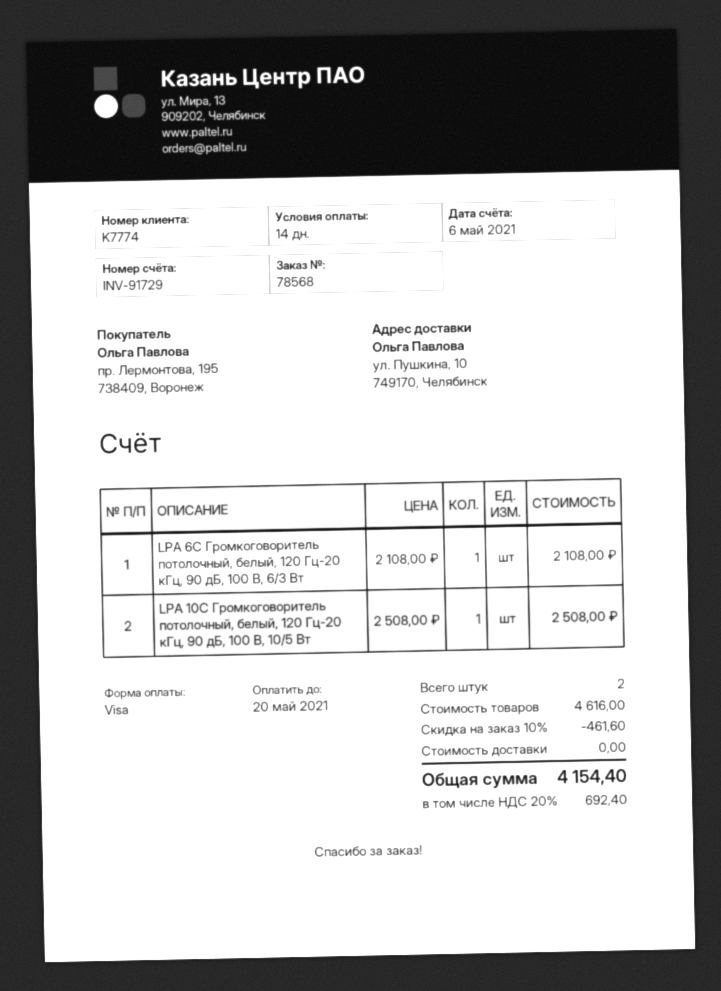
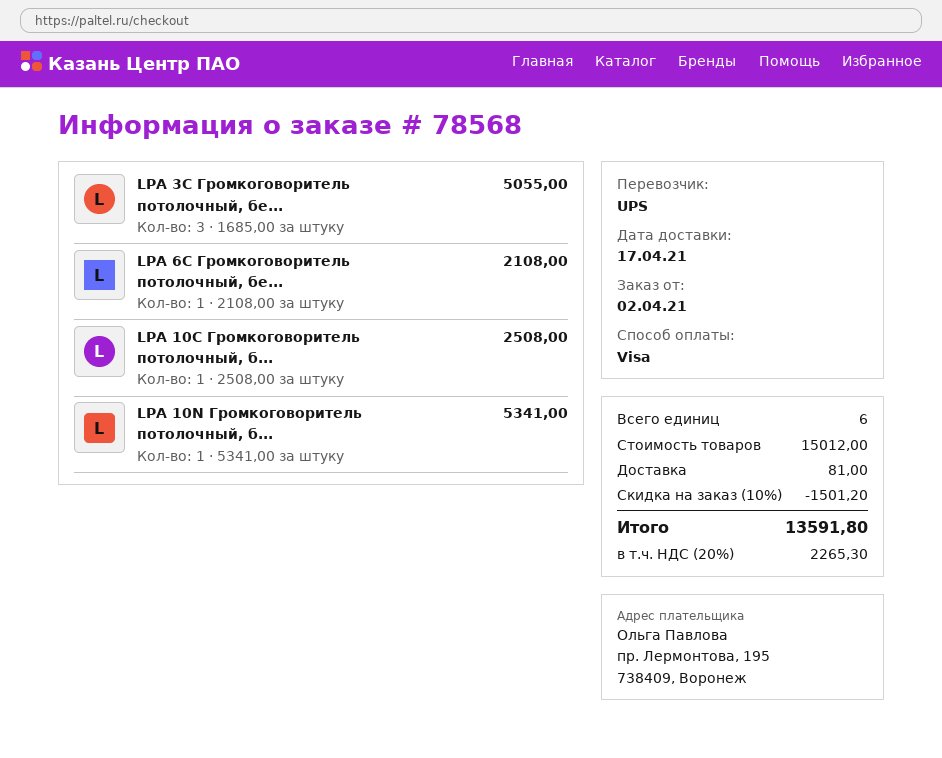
LPA 3C Громкоговоритель потолочный, бе...: none -> 3 x 1685.00 = 5055.00
LPA 10N Громкоговоритель потолочный, б...: none -> 1 x 5341.00 = 5341.00
total quantity: 2 -> 6
subtotal: 4616.00 -> 15012.00
discount: 10% = 461.60 -> 10% = 1501.20
shipping: 0.00 -> 81.00
tax: 20% = 692.40 -> 20% = 2265.30
total: 4154.40 -> 13591.80

